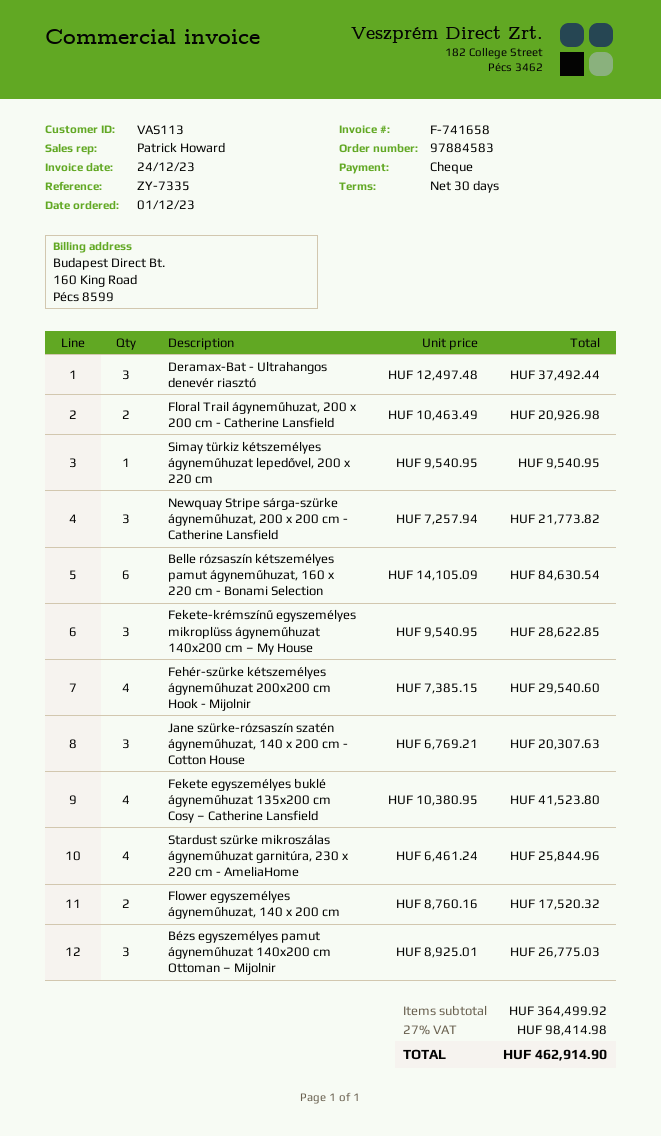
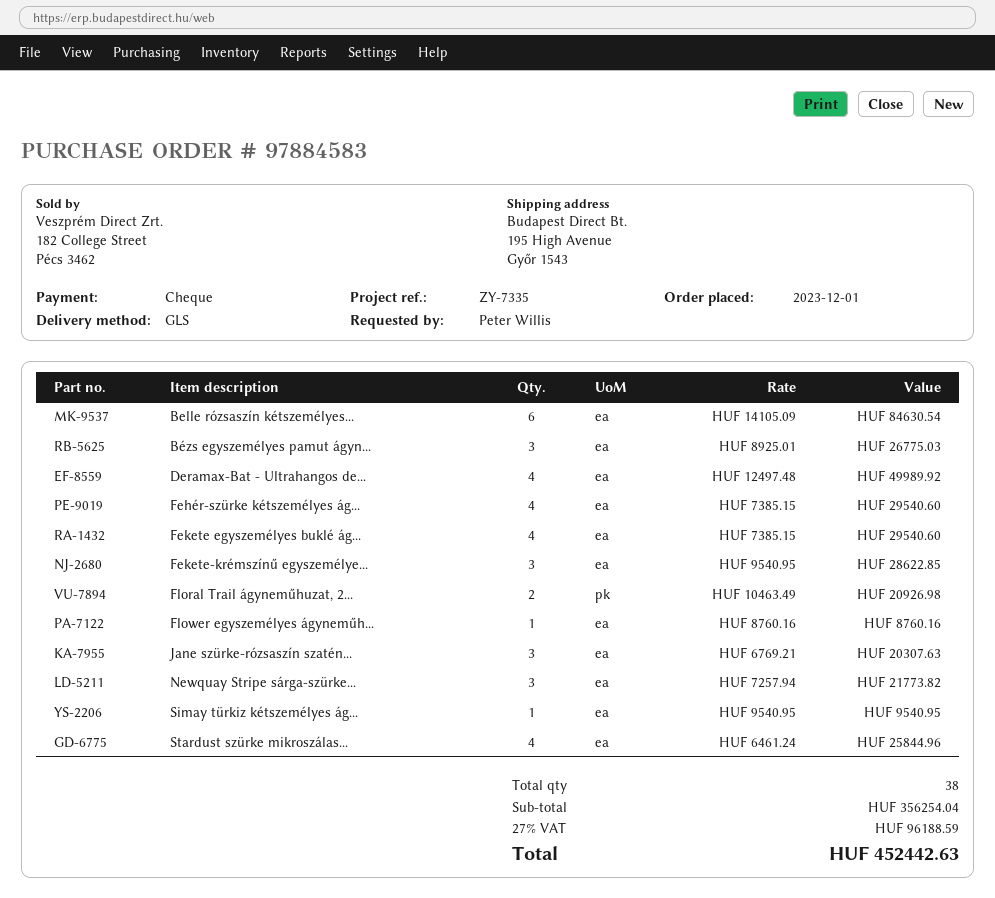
Deramax-Bat - Ultrahangos denevér riasztó: 3 x 12497.48 = 37492.44 -> 4 x 12497.48 = 49989.92
Fekete egyszemélyes buklé ágyneműhuzat 135x200 cm Cosy – Catherine Lansfield: 4 x 10380.95 = 41523.80 -> 4 x 7385.15 = 29540.60
Flower egyszemélyes ágyneműhuzat, 140 x 200 cm: 2 x 8760.16 = 17520.32 -> 1 x 8760.16 = 8760.16
subtotal: 364499.92 -> 356254.04
tax: 27% = 98414.98 -> 27% = 96188.59
total: 462914.90 -> 452442.63

